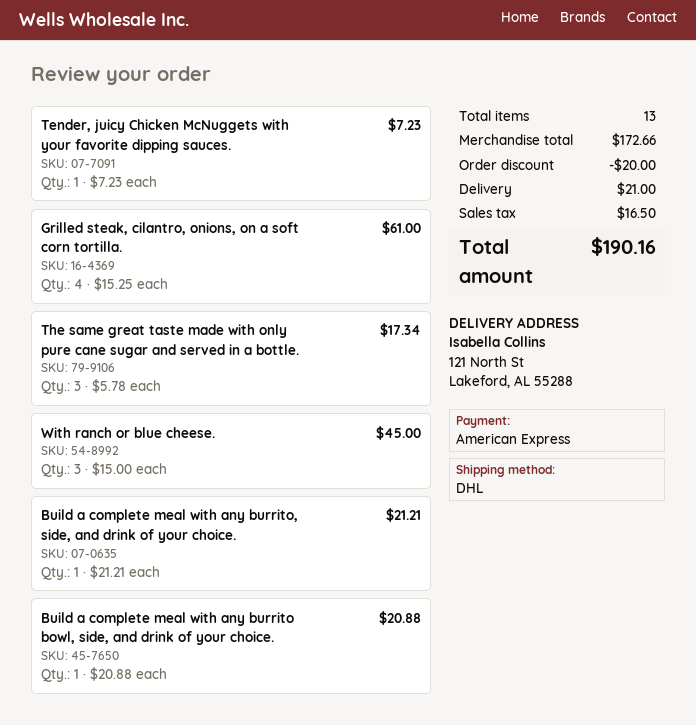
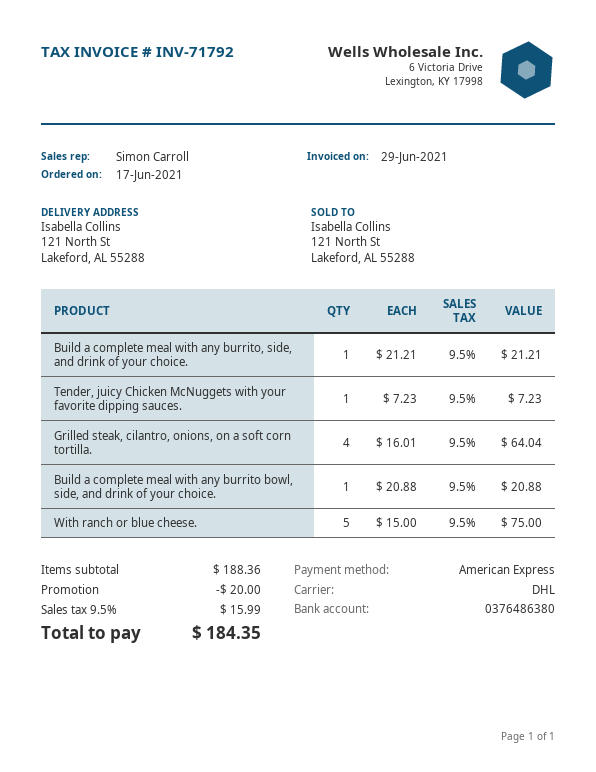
Grilled steak, cilantro, onions, on a soft corn tortilla.: 4 x 15.25 = 61.00 -> 4 x 16.01 = 64.04
The same great taste made with only pure cane sugar and served in a bottle.: 3 x 5.78 = 17.34 -> none
With ranch or blue cheese.: 3 x 15.00 = 45.00 -> 5 x 15.00 = 75.00
subtotal: 172.66 -> 188.36
shipping: 21.00 -> none
tax: 16.50 -> 15.99
total: 190.16 -> 184.35

